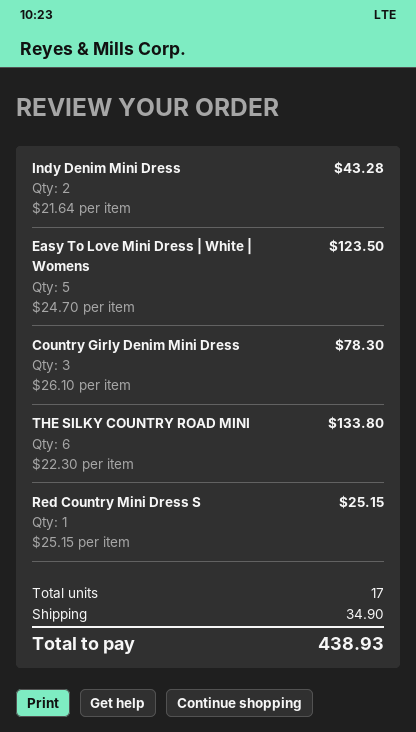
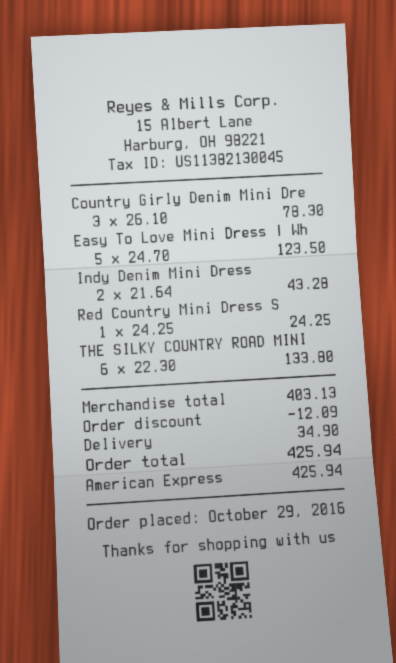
Red Country Mini Dress S: 1 x 25.15 = 25.15 -> 1 x 24.25 = 24.25
discount: none -> 12.09
total: 438.93 -> 425.94

